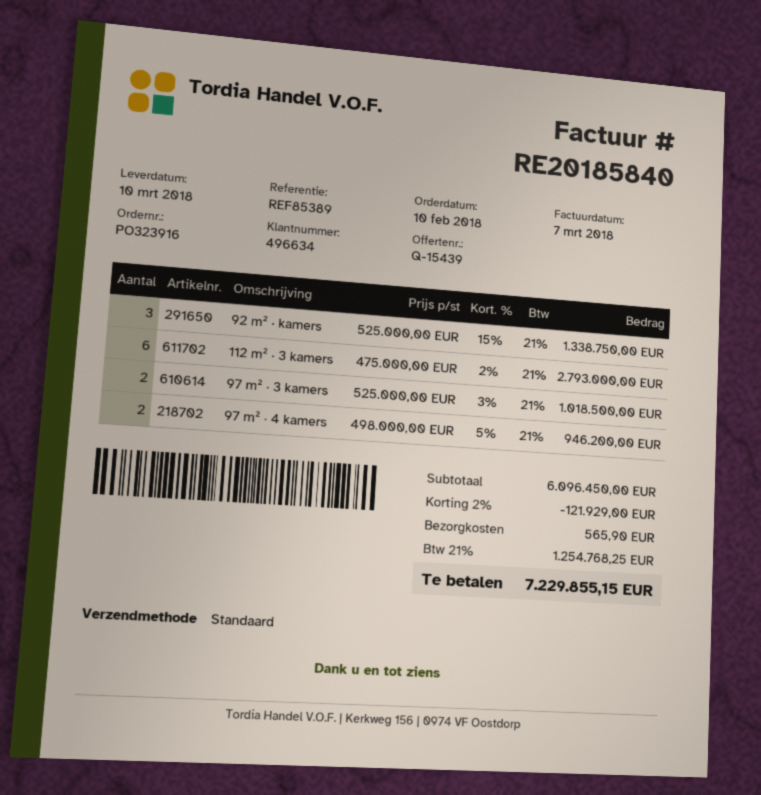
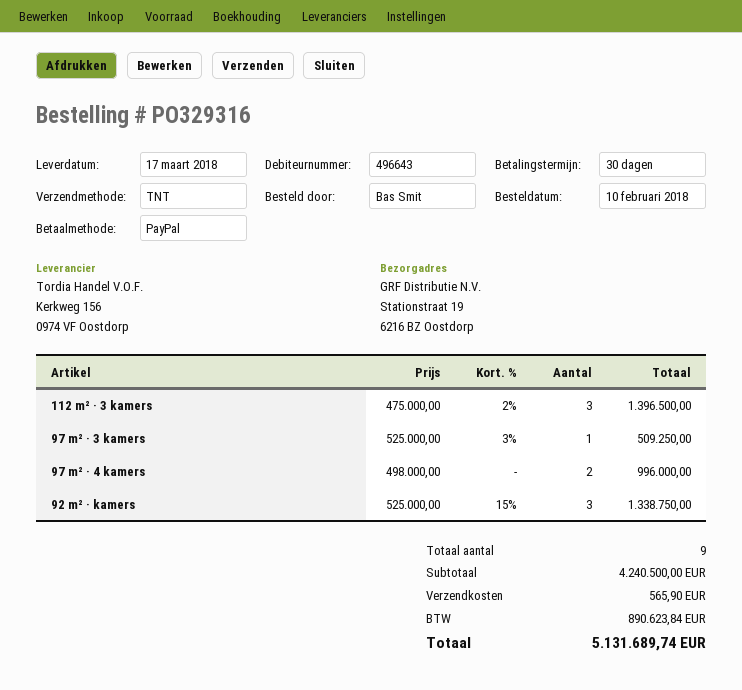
order number: PO323916 -> PO329316
delivery date: 2018-03-10 -> 2018-03-17
customer number: 496634 -> 496643
shipping method: standard -> TNT
112 m² · 3 kamers: 6 x 475000.00 - 2% = 2793000.00 -> 3 x 475000.00 - 2% = 1396500.00
97 m² · 3 kamers: 2 x 525000.00 - 3% = 1018500.00 -> 1 x 525000.00 - 3% = 509250.00
97 m² · 4 kamers: 2 x 498000.00 - 5% = 946200.00 -> 2 x 498000.00 = 996000.00
subtotal: 6096450.00 -> 4240500.00
discount: 2% = 121929.00 -> none
tax: 1254768.25 -> 890623.84
total: 7229855.15 -> 5131689.74

